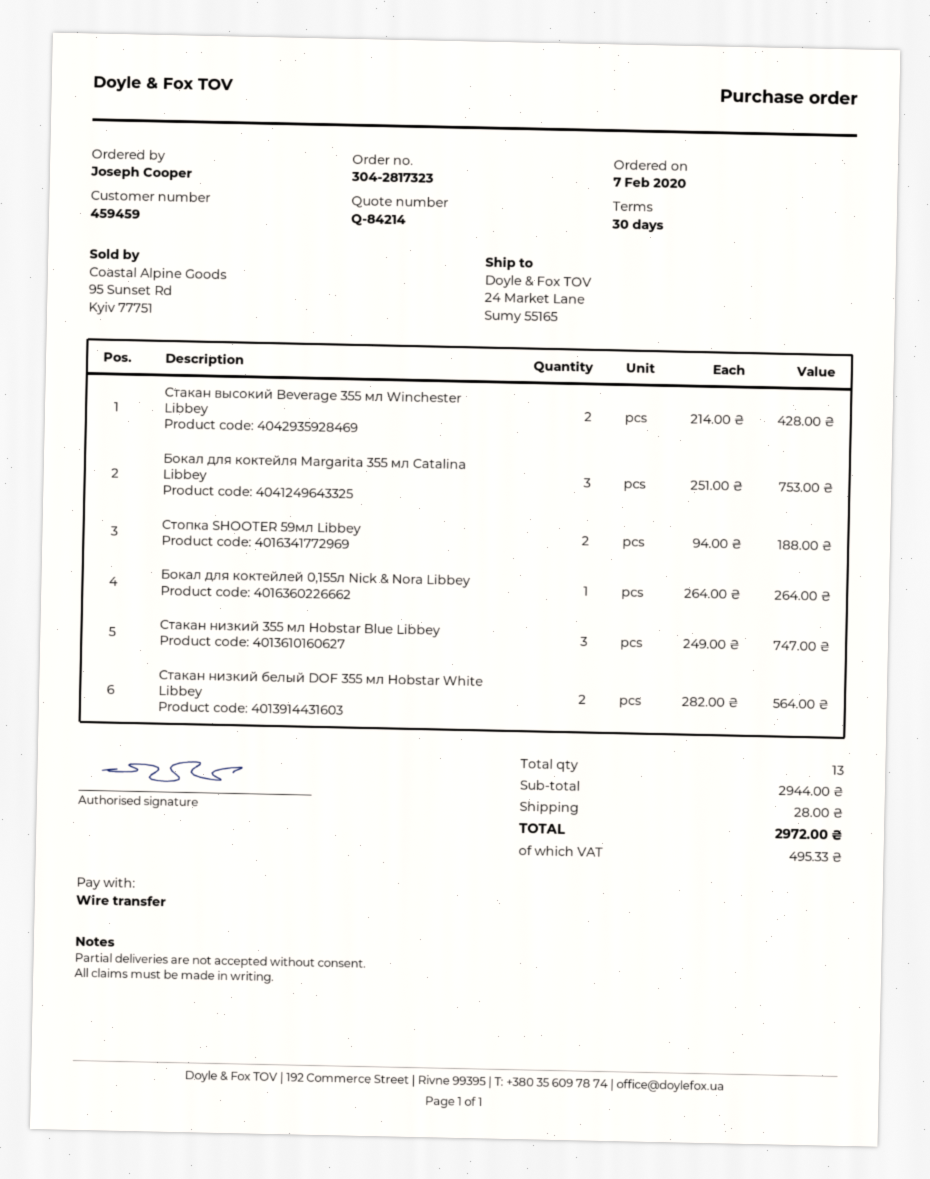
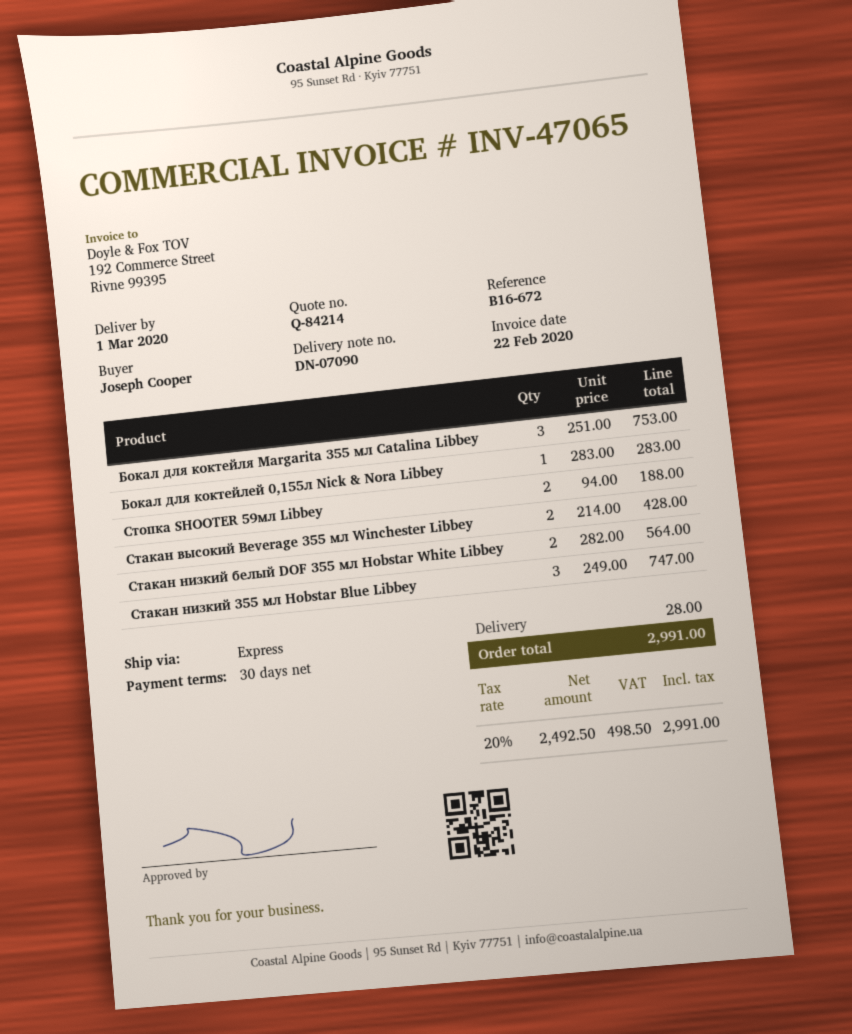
Бокал для коктейлей 0,155л Nick & Nora Libbey: 1 x 264.00 = 264.00 -> 1 x 283.00 = 283.00
tax: 495.33 -> 498.50
total: 2972.00 -> 2991.00

